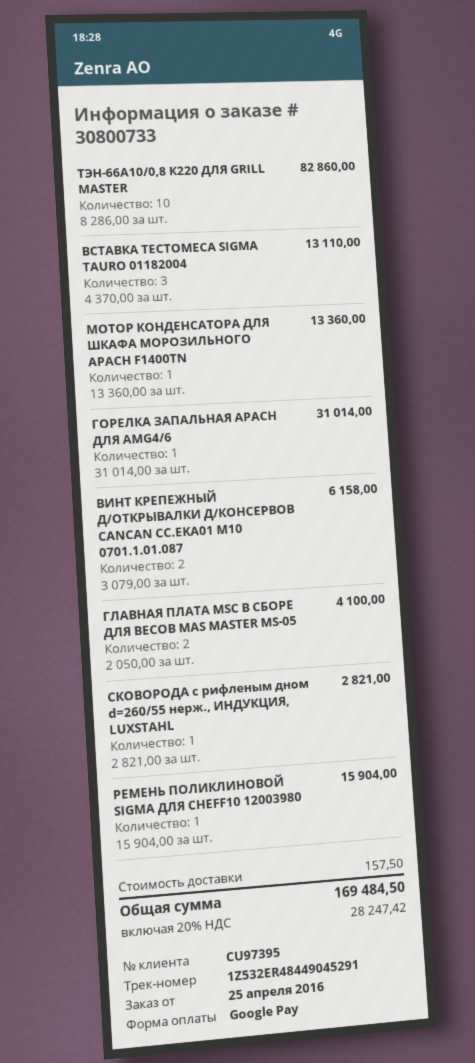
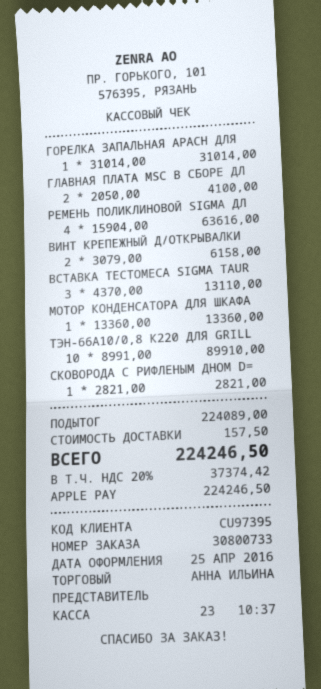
payment method: Google Pay -> Apple Pay
ТЭН-66А10/0,8 К220 ДЛЯ GRILL MASTER: 10 x 8286.00 = 82860.00 -> 10 x 8991.00 = 89910.00
РЕМЕНЬ ПОЛИКЛИНОВОЙ SIGMA ДЛЯ CHEFF10 12003980: 1 x 15904.00 = 15904.00 -> 4 x 15904.00 = 63616.00
tax: 20% = 28247.42 -> 20% = 37374.42
total: 169484.50 -> 224246.50

